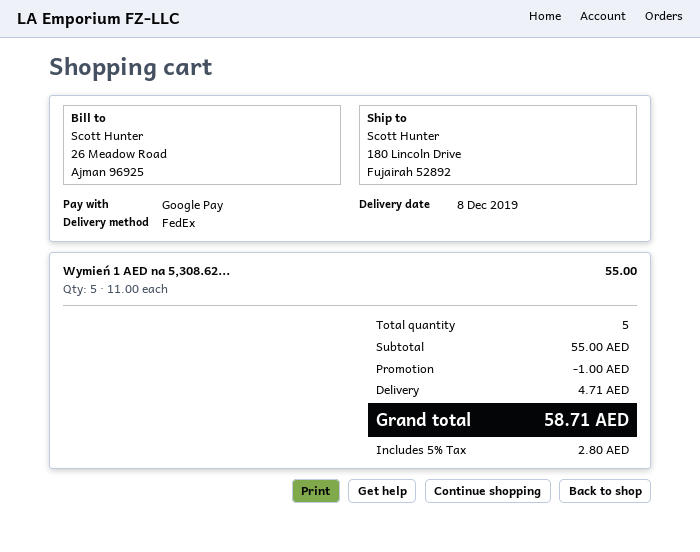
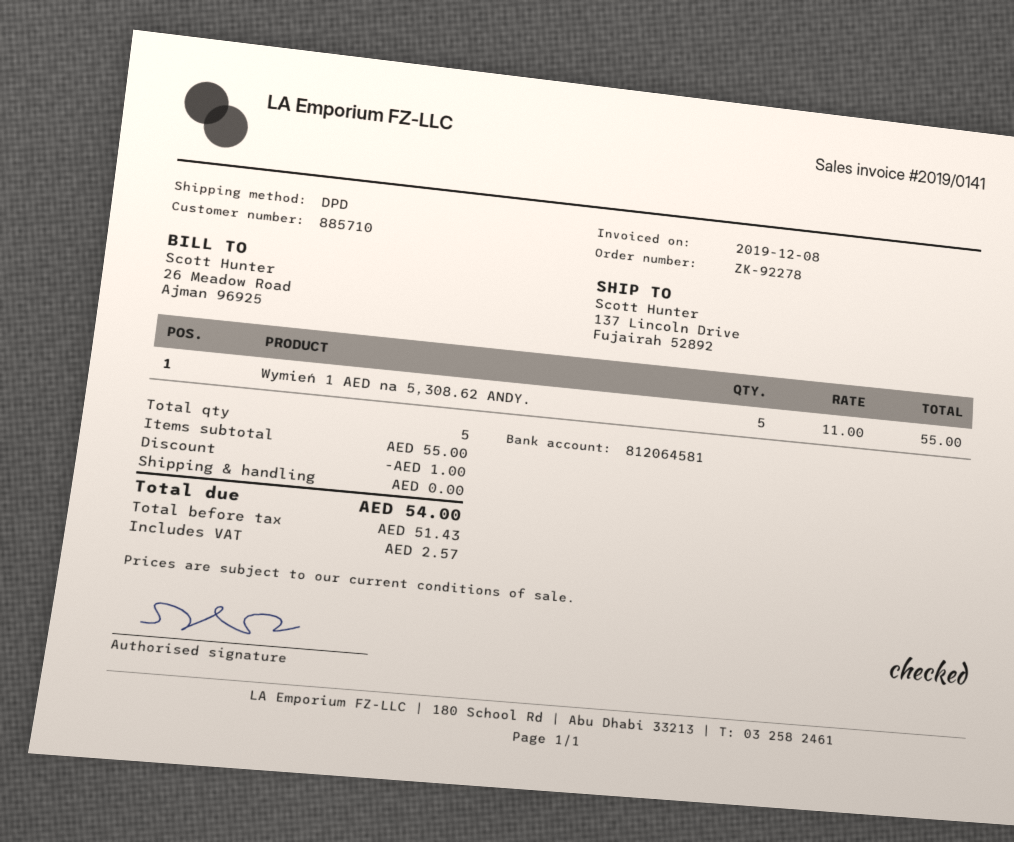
shipping method: FedEx -> DPD
ship to: 180 Lincoln Drive, Fujairah 52892 -> 137 Lincoln Drive, Fujairah 52892
shipping: 4.71 -> 0.00
tax: 2.80 -> 2.57
total: 58.71 -> 54.00

